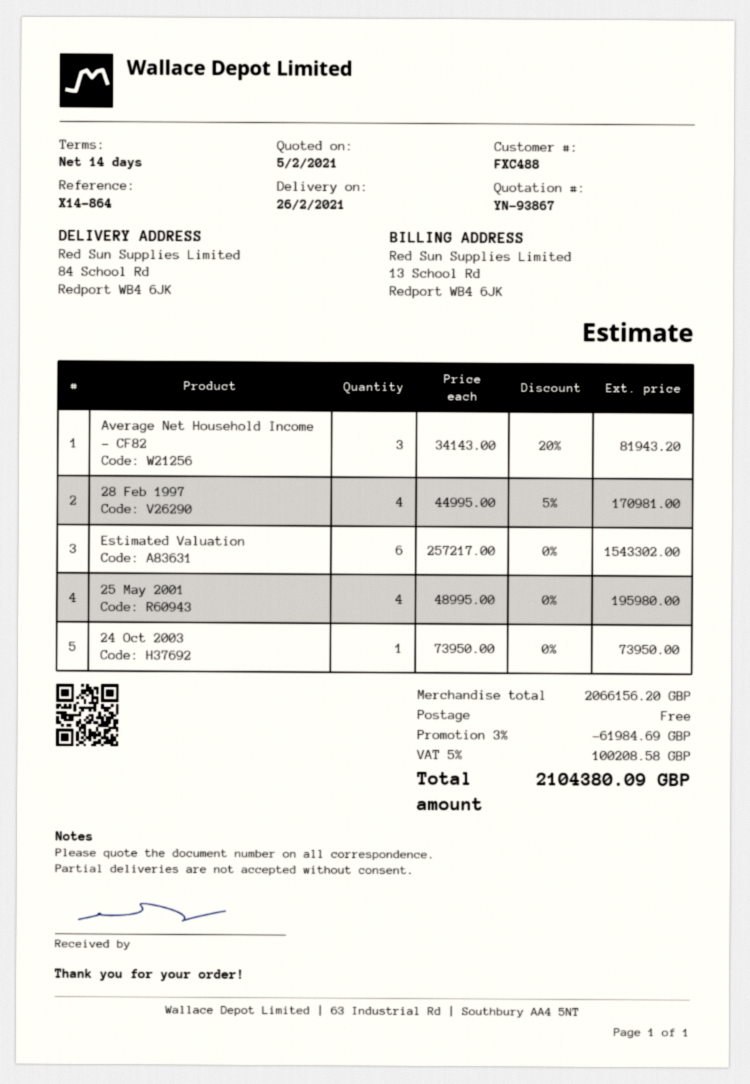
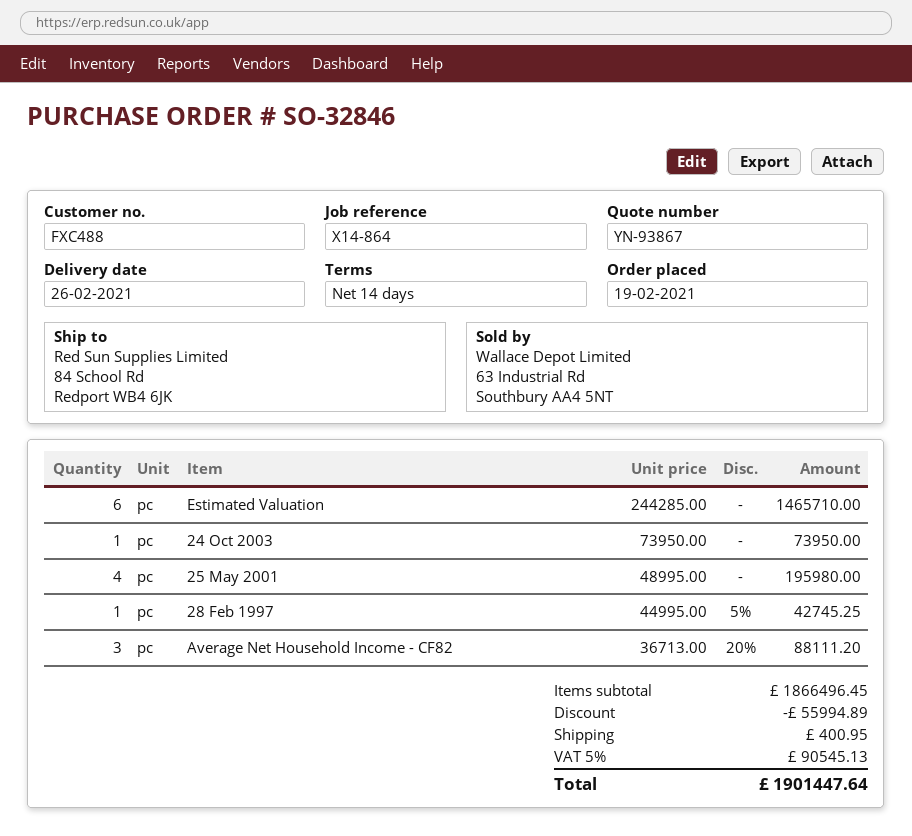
Average Net Household Income - CF82: 3 x 34143.00 - 20% = 81943.20 -> 3 x 36713.00 - 20% = 88111.20
28 Feb 1997: 4 x 44995.00 - 5% = 170981.00 -> 1 x 44995.00 - 5% = 42745.25
Estimated Valuation: 6 x 257217.00 = 1543302.00 -> 6 x 244285.00 = 1465710.00
subtotal: 2066156.20 -> 1866496.45
discount: 61984.69 -> 55994.89
shipping: 0.00 -> 400.95
tax: 5% = 100208.58 -> 5% = 90545.13
total: 2104380.09 -> 1901447.64

